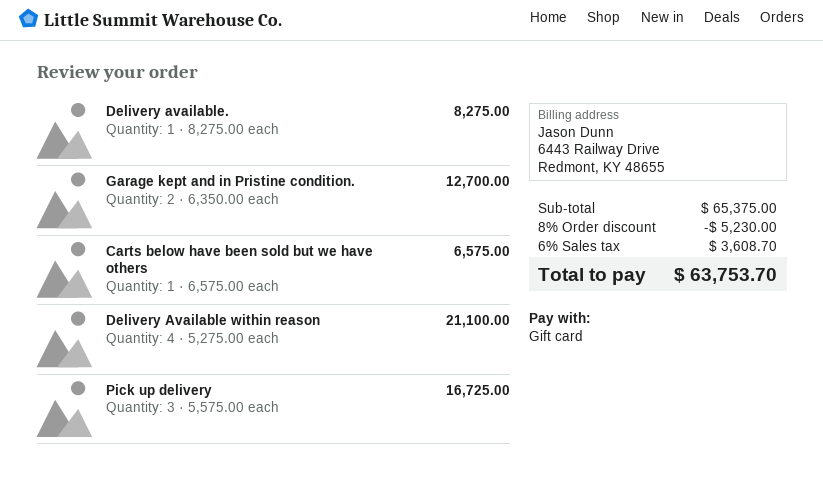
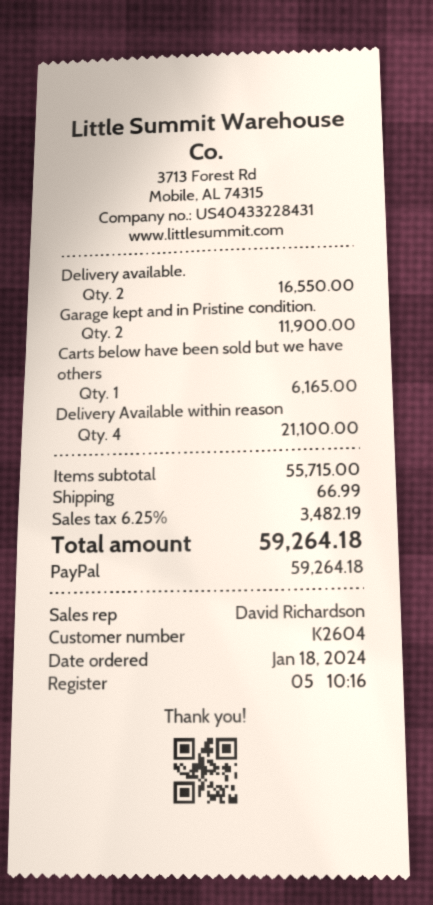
payment method: gift card -> PayPal
Delivery available.: 1 for 8275.00 -> 2 for 16550.00
Garage kept and in Pristine condition.: 2 for 12700.00 -> 2 for 11900.00
Carts below have been sold but we have others: 1 for 6575.00 -> 1 for 6165.00
Pick up delivery: 3 for 16725.00 -> none
subtotal: 65375.00 -> 55715.00
discount: 8% = 5230.00 -> none
shipping: none -> 66.99
tax: 6% = 3608.70 -> 6.25% = 3482.19
total: 63753.70 -> 59264.18

